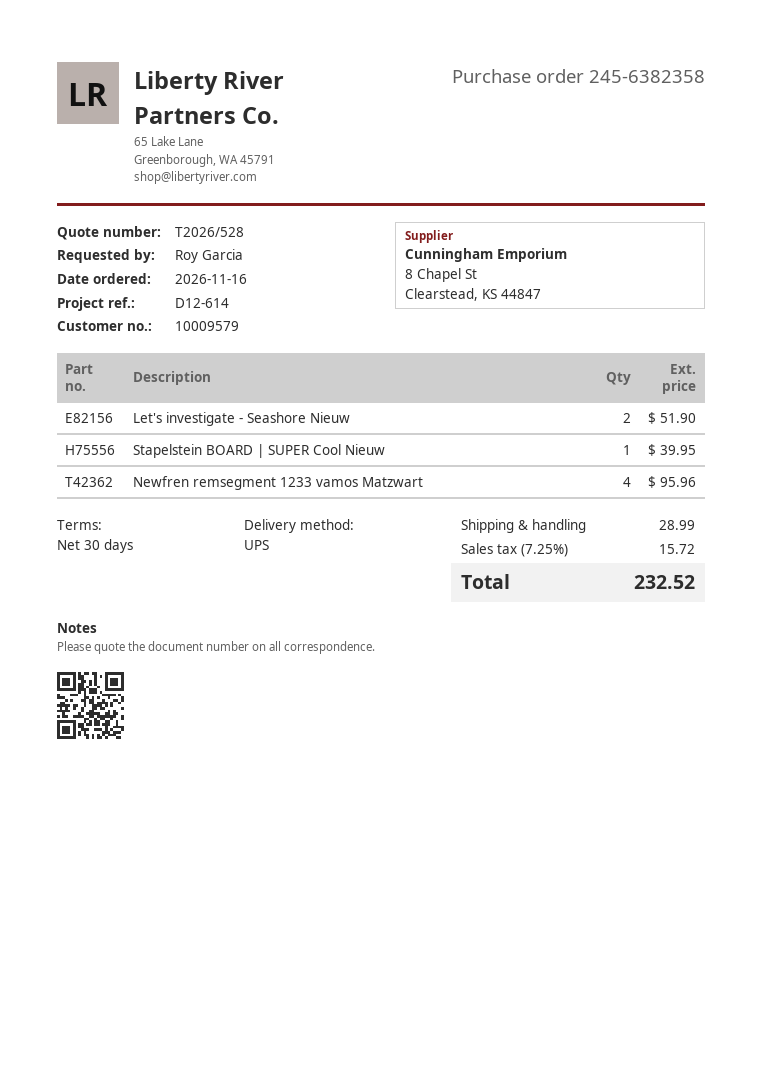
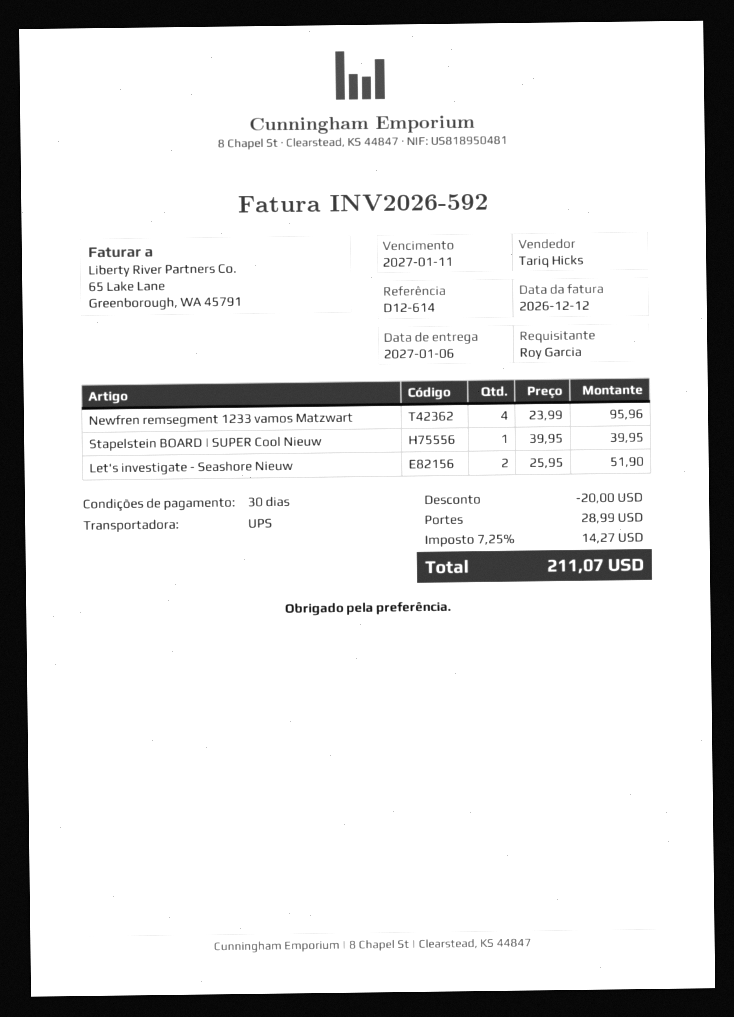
discount: none -> 20.00
tax: 7.25% = 15.72 -> 7.25% = 14.27
total: 232.52 -> 211.07

